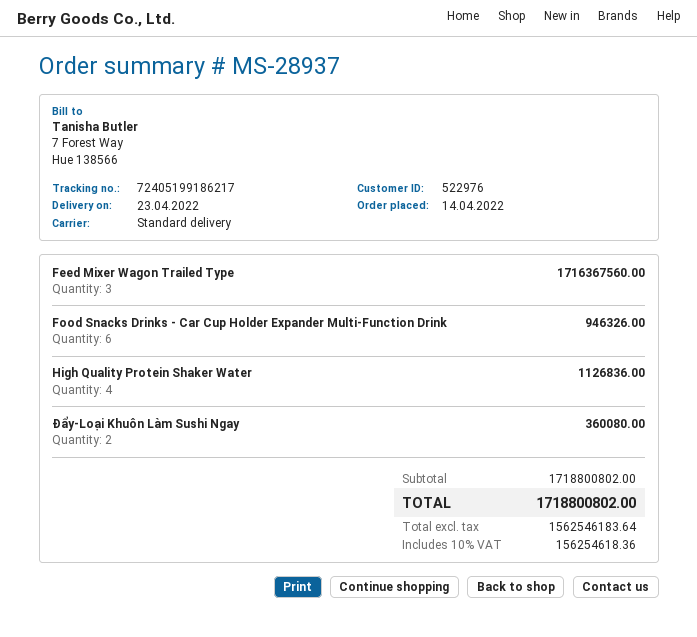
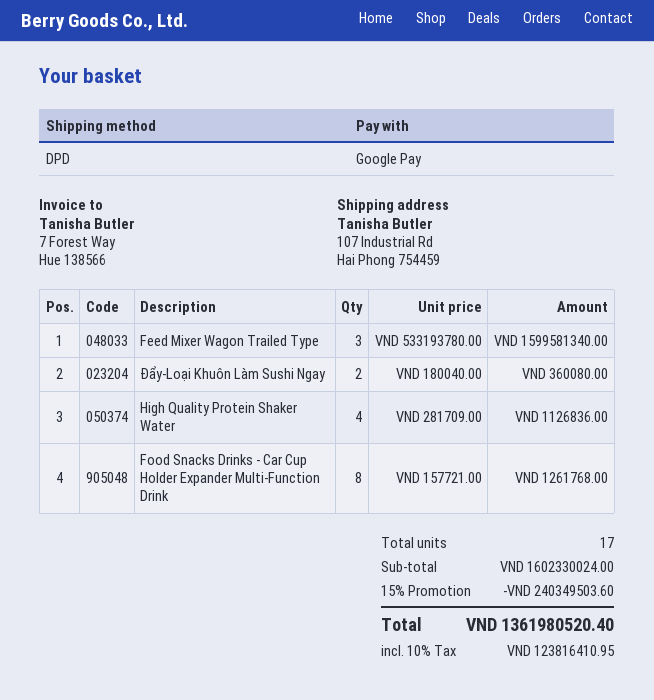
shipping method: standard -> DPD
Feed Mixer Wagon Trailed Type: 3 for 1716367560.00 -> 3 for 1599581340.00
Food Snacks Drinks - Car Cup Holder Expander Multi-Function Drink: 6 for 946326.00 -> 8 for 1261768.00
subtotal: 1718800802.00 -> 1602330024.00
discount: none -> 15% = 240349503.60
tax: 10% = 156254618.36 -> 10% = 123816410.95
total: 1718800802.00 -> 1361980520.40

